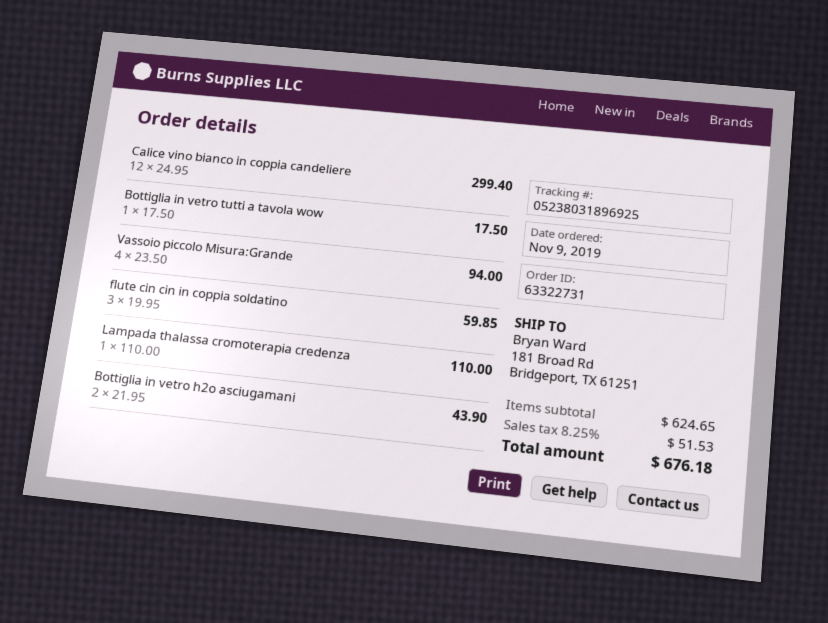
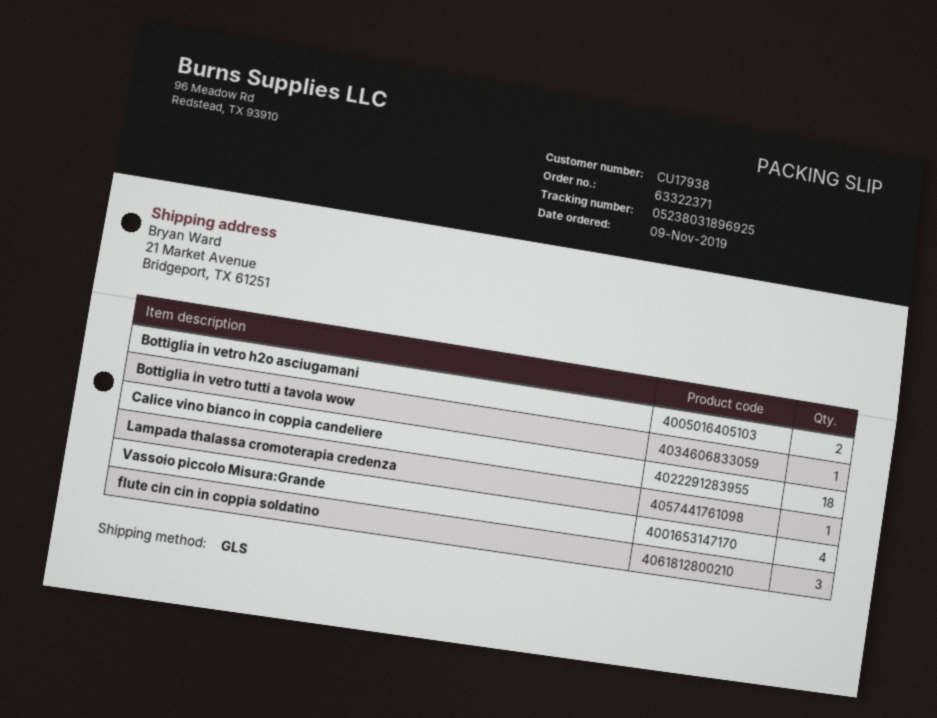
order number: 63322731 -> 63322371
ship to: 181 Broad Rd, Bridgeport, TX 61251 -> 21 Market Avenue, Bridgeport, TX 61251
Calice vino bianco in coppia candeliere: 12 -> 18

